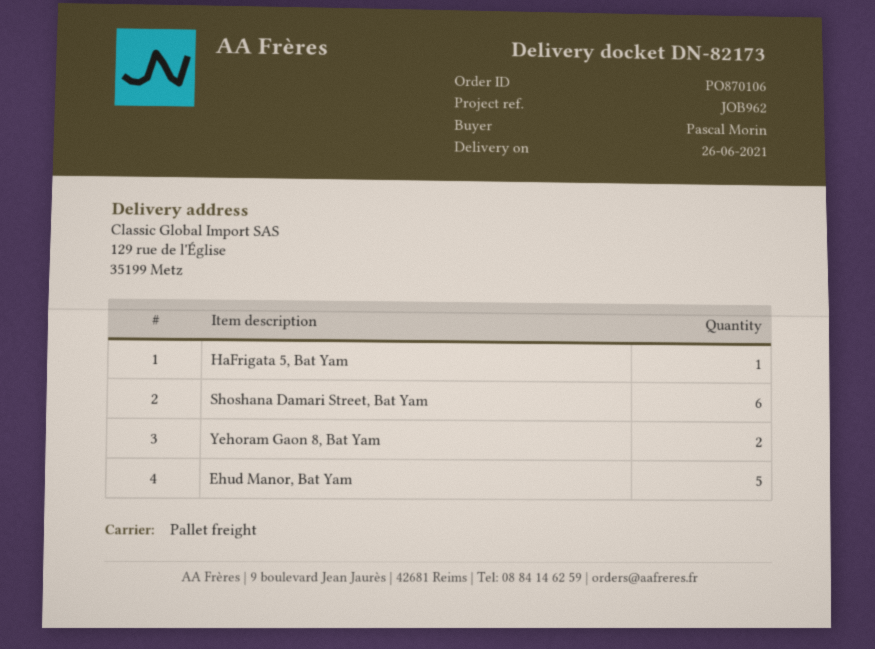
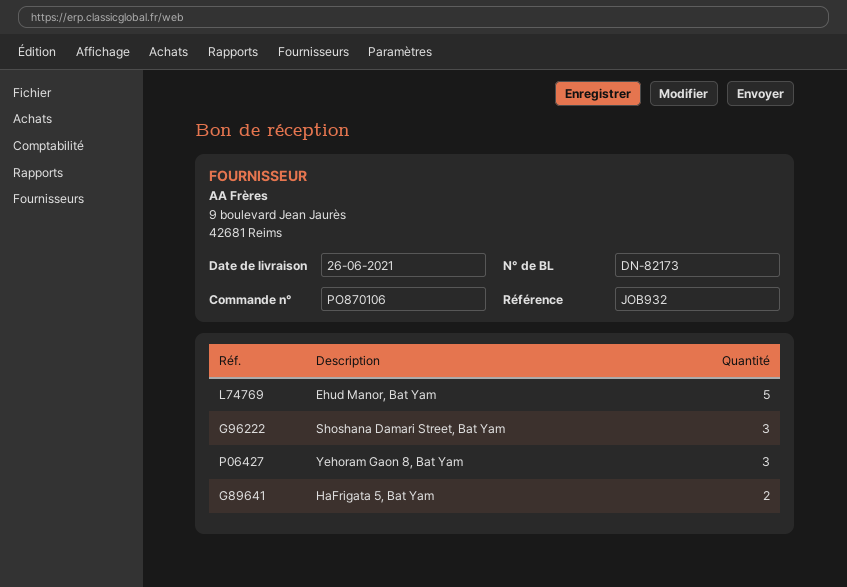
reference: JOB962 -> JOB932
HaFrigata 5, Bat Yam: 1 -> 2
Shoshana Damari Street, Bat Yam: 6 -> 3
Yehoram Gaon 8, Bat Yam: 2 -> 3

